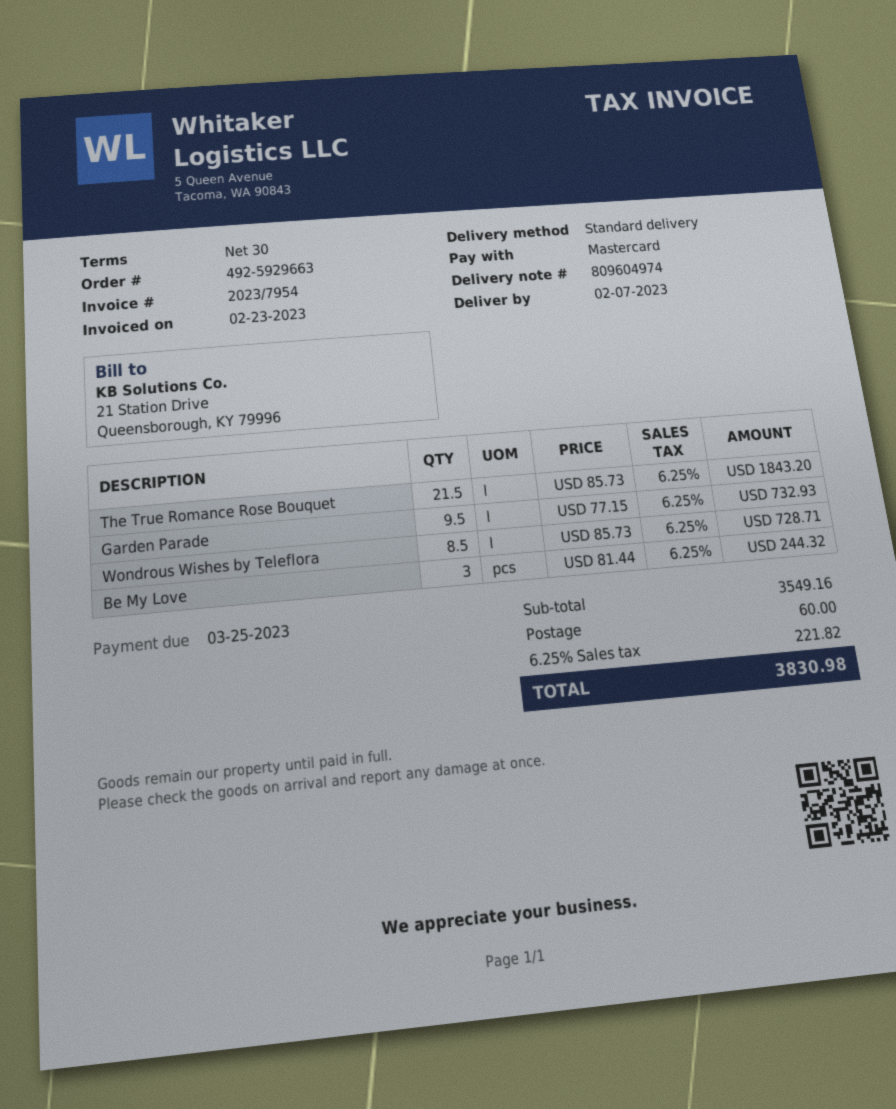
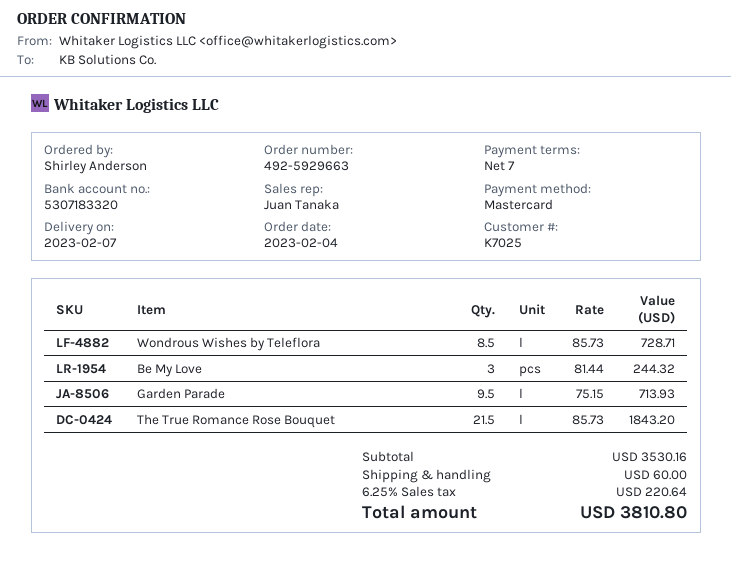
payment terms: 30 days -> 7 days
Garden Parade: 9.5 x 77.15 = 732.93 -> 9.5 x 75.15 = 713.93
subtotal: 3549.16 -> 3530.16
tax: 6.25% = 221.82 -> 6.25% = 220.64
total: 3830.98 -> 3810.80

